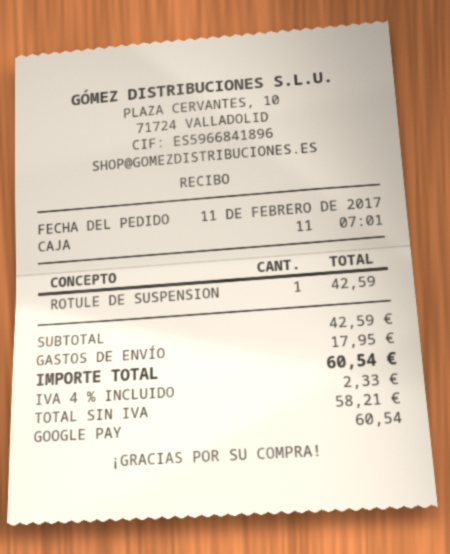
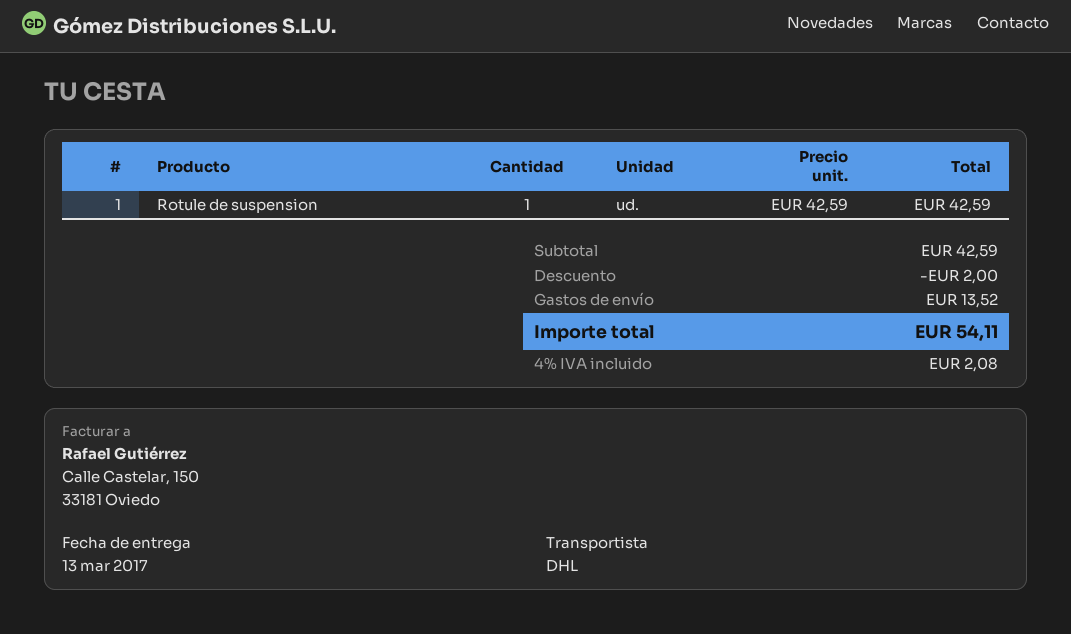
discount: none -> 2.00
shipping: 17.95 -> 13.52
tax: 4% = 2.33 -> 4% = 2.08
total: 60.54 -> 54.11

